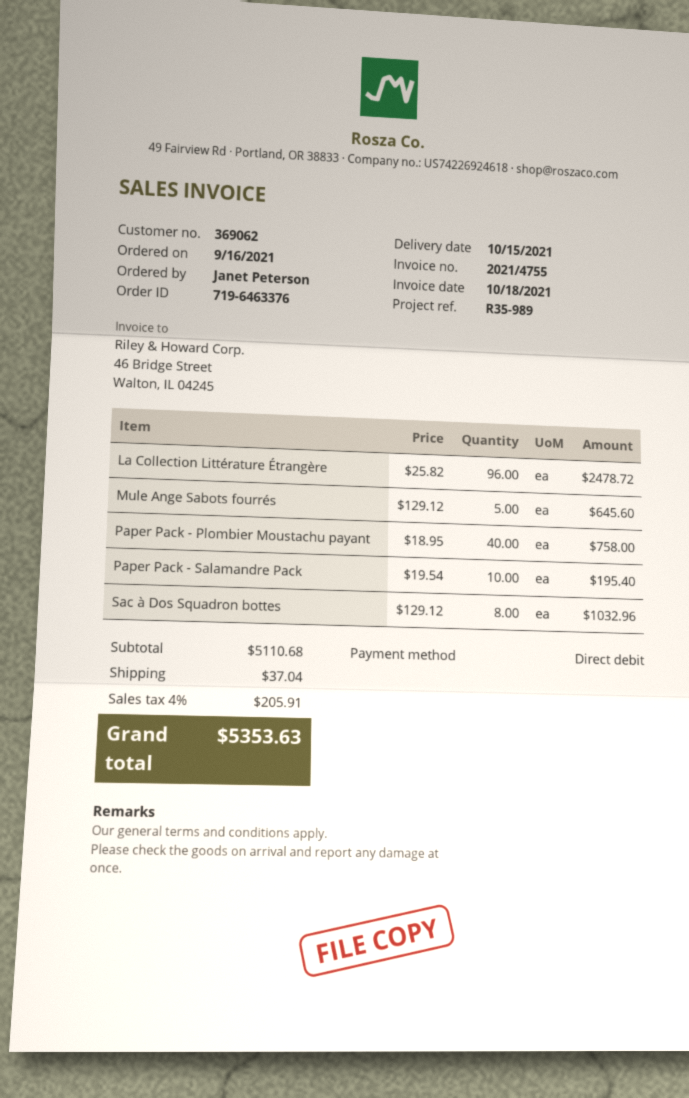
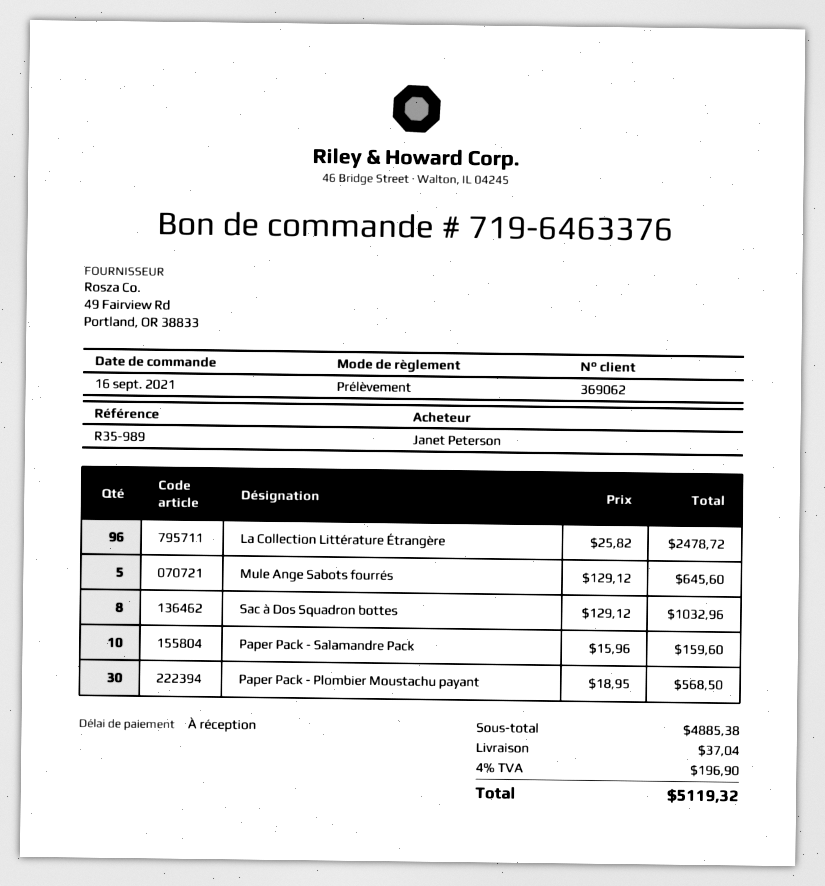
Paper Pack - Plombier Moustachu payant: 40 x 18.95 = 758.00 -> 30 x 18.95 = 568.50
Paper Pack - Salamandre Pack: 10 x 19.54 = 195.40 -> 10 x 15.96 = 159.60
subtotal: 5110.68 -> 4885.38
tax: 4% = 205.91 -> 4% = 196.90
total: 5353.63 -> 5119.32

